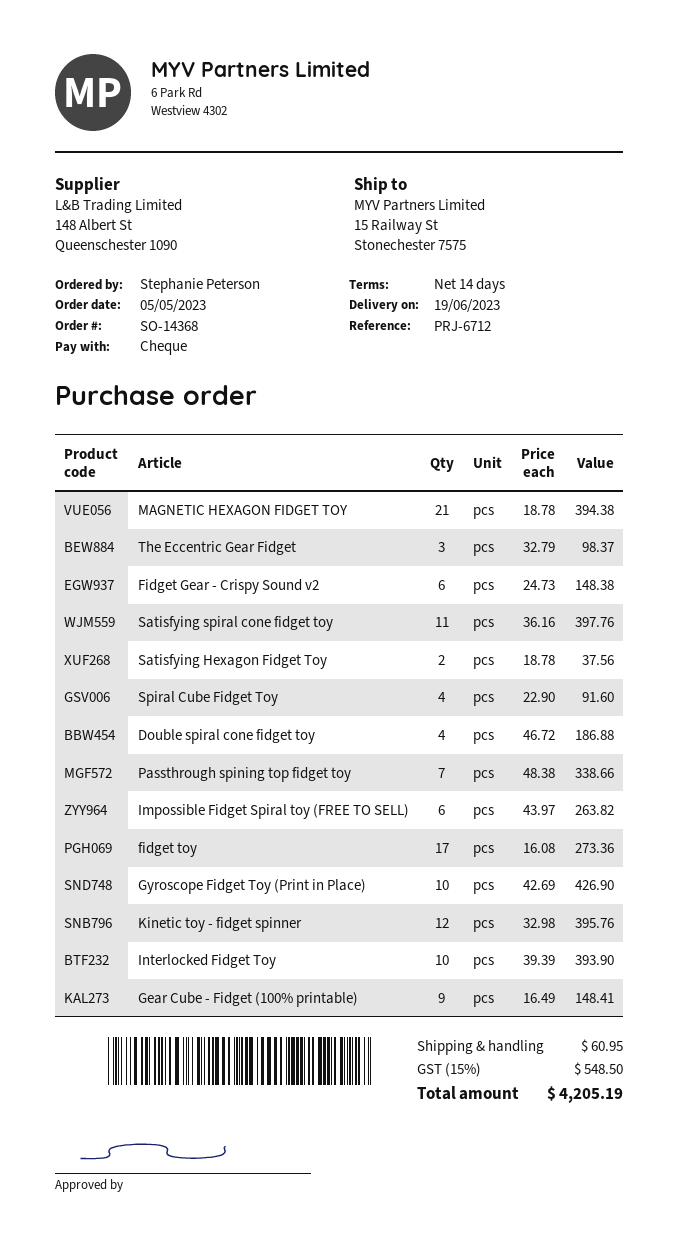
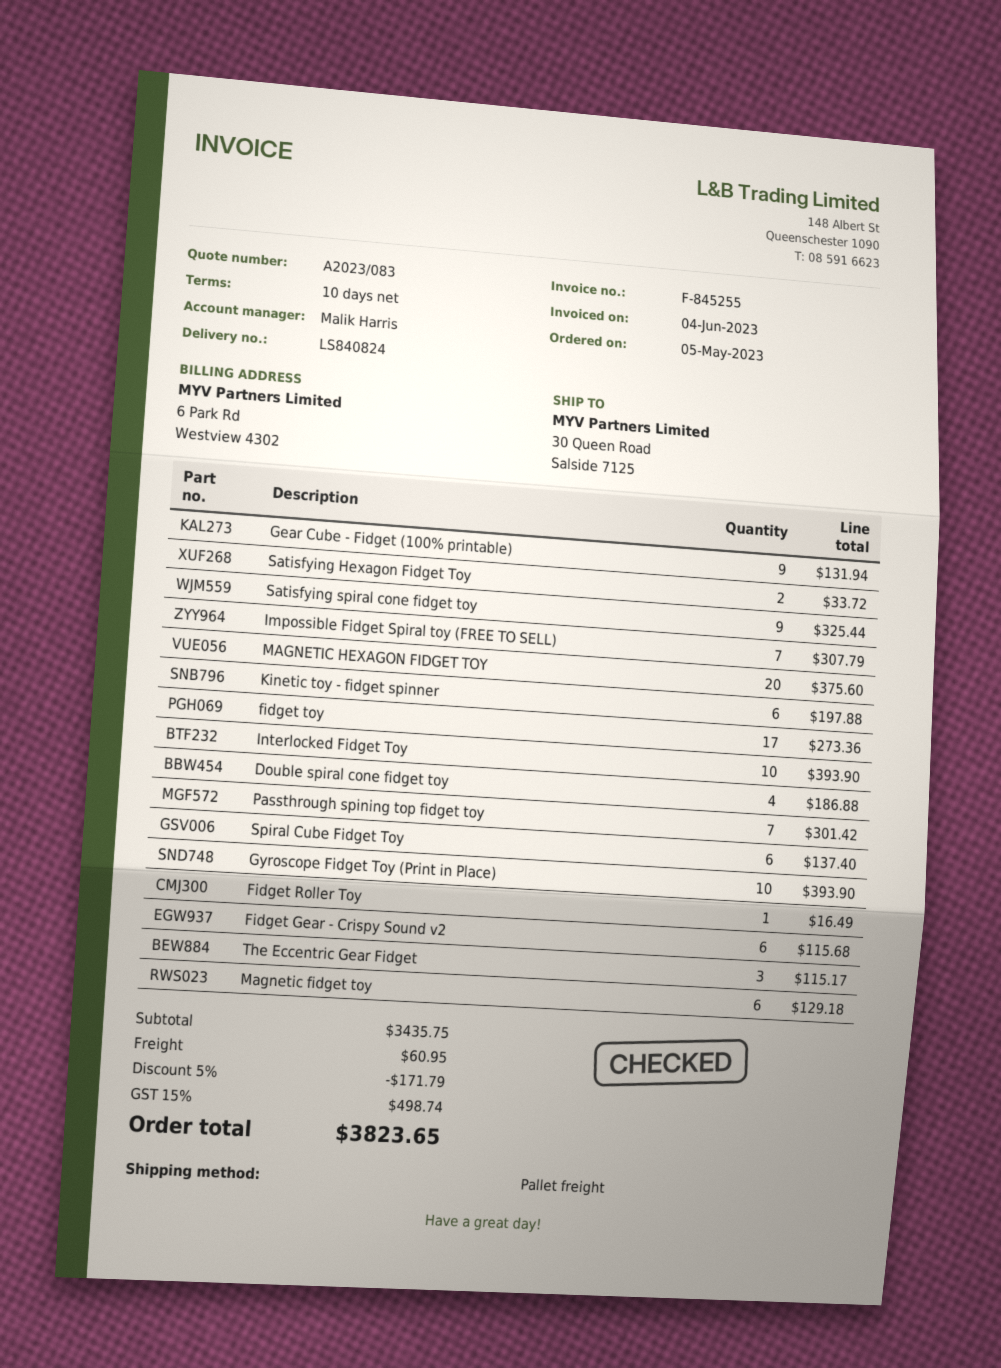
payment terms: 14 days -> 10 days
ship to: 15 Railway St, Stonechester 7575 -> 30 Queen Road, Salside 7125
MAGNETIC HEXAGON FIDGET TOY: 21 for 394.38 -> 20 for 375.60
The Eccentric Gear Fidget: 3 for 98.37 -> 3 for 115.17
Fidget Gear - Crispy Sound v2: 6 for 148.38 -> 6 for 115.68
Satisfying spiral cone fidget toy: 11 for 397.76 -> 9 for 325.44
Satisfying Hexagon Fidget Toy: 2 for 37.56 -> 2 for 33.72
Spiral Cube Fidget Toy: 4 for 91.60 -> 6 for 137.40
Passthrough spining top fidget toy: 7 for 338.66 -> 7 for 301.42
Impossible Fidget Spiral toy (FREE TO SELL): 6 for 263.82 -> 7 for 307.79
Gyroscope Fidget Toy (Print in Place): 10 for 426.90 -> 10 for 393.90
Kinetic toy - fidget spinner: 12 for 395.76 -> 6 for 197.88
Gear Cube - Fidget (100% printable): 9 for 148.41 -> 9 for 131.94
Fidget Roller Toy: none -> 1 for 16.49
Magnetic fidget toy: none -> 6 for 129.18
discount: none -> 5% = 171.79
tax: 15% = 548.50 -> 15% = 498.74
total: 4205.19 -> 3823.65

